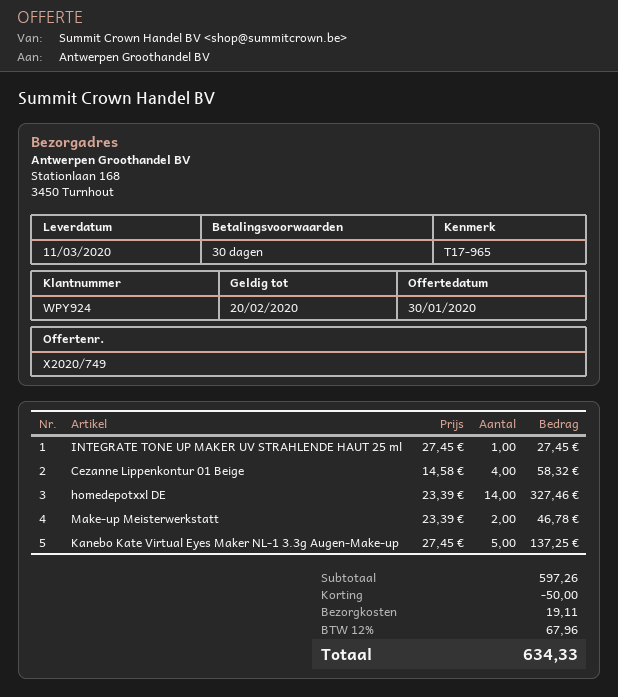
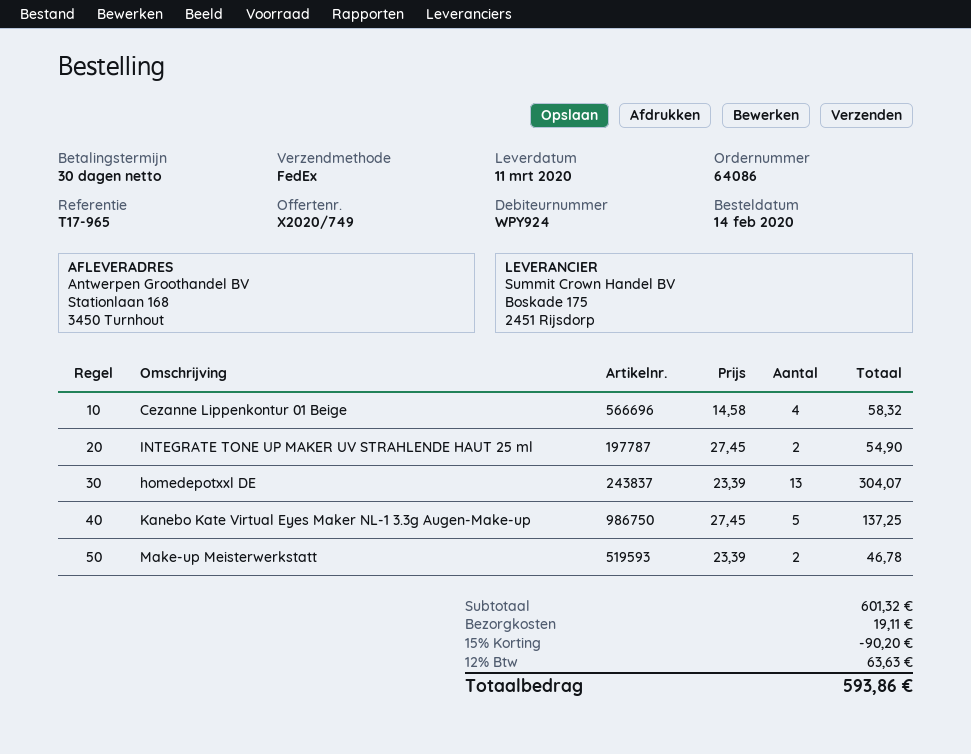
INTEGRATE TONE UP MAKER UV STRAHLENDE HAUT 25 ml: 1 x 27.45 = 27.45 -> 2 x 27.45 = 54.90
homedepotxxl DE: 14 x 23.39 = 327.46 -> 13 x 23.39 = 304.07
subtotal: 597.26 -> 601.32
discount: 50.00 -> 90.20
tax: 12% = 67.96 -> 12% = 63.63
total: 634.33 -> 593.86

